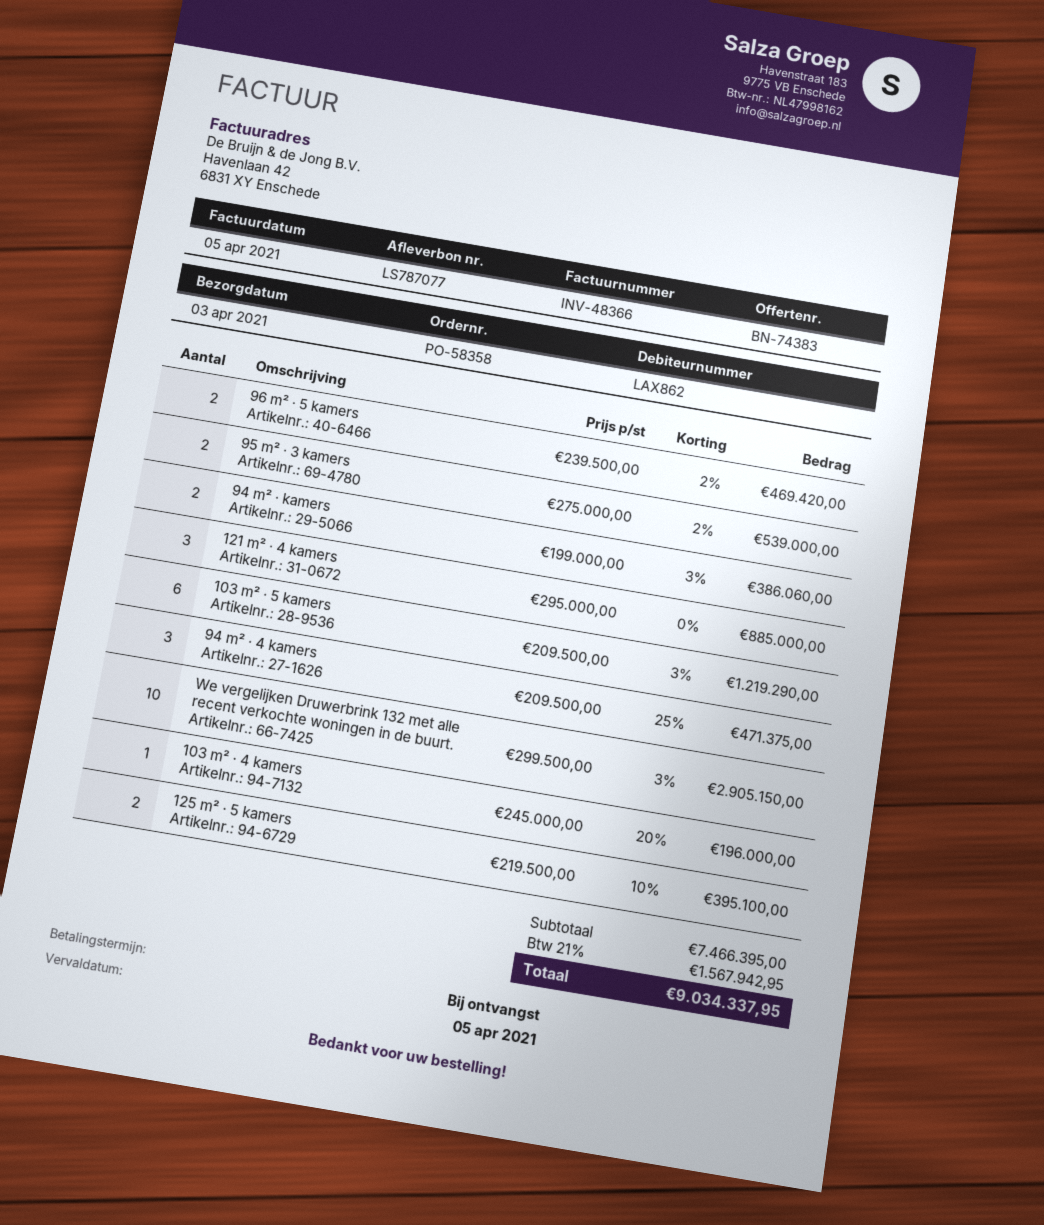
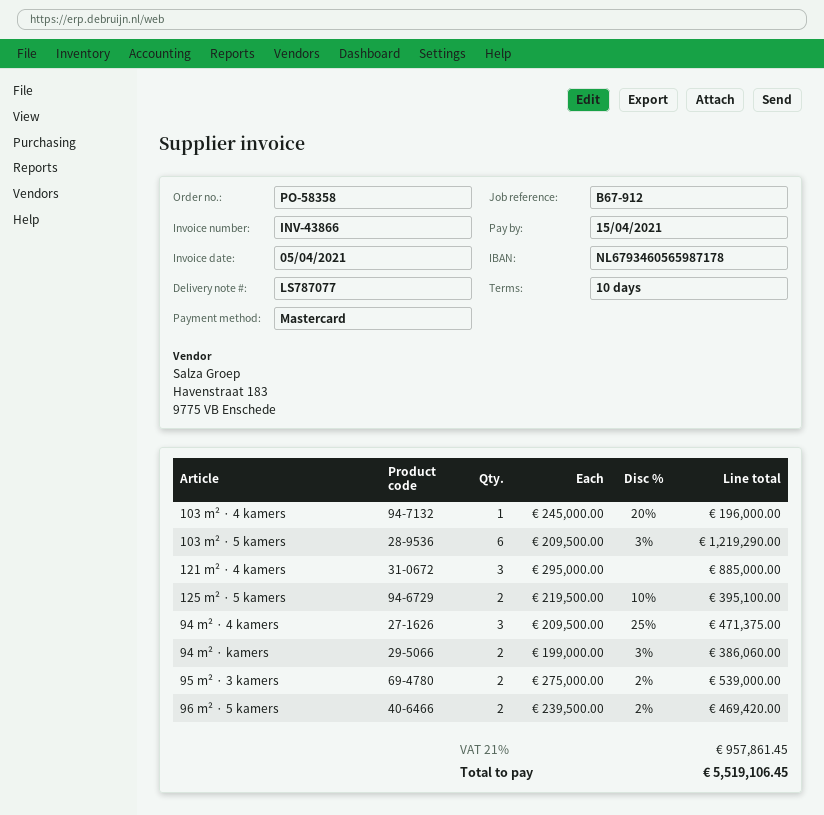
invoice number: INV-48366 -> INV-43866
payment terms: on receipt -> 10 days
due date: 2021-04-05 -> 2021-04-15
We vergelijken Druwerbrink 132 met alle recent verkochte woningen in de buurt.: 10 x 299500.00 - 3% = 2905150.00 -> none
tax: 21% = 1567942.95 -> 21% = 957861.45
total: 9034337.95 -> 5519106.45

